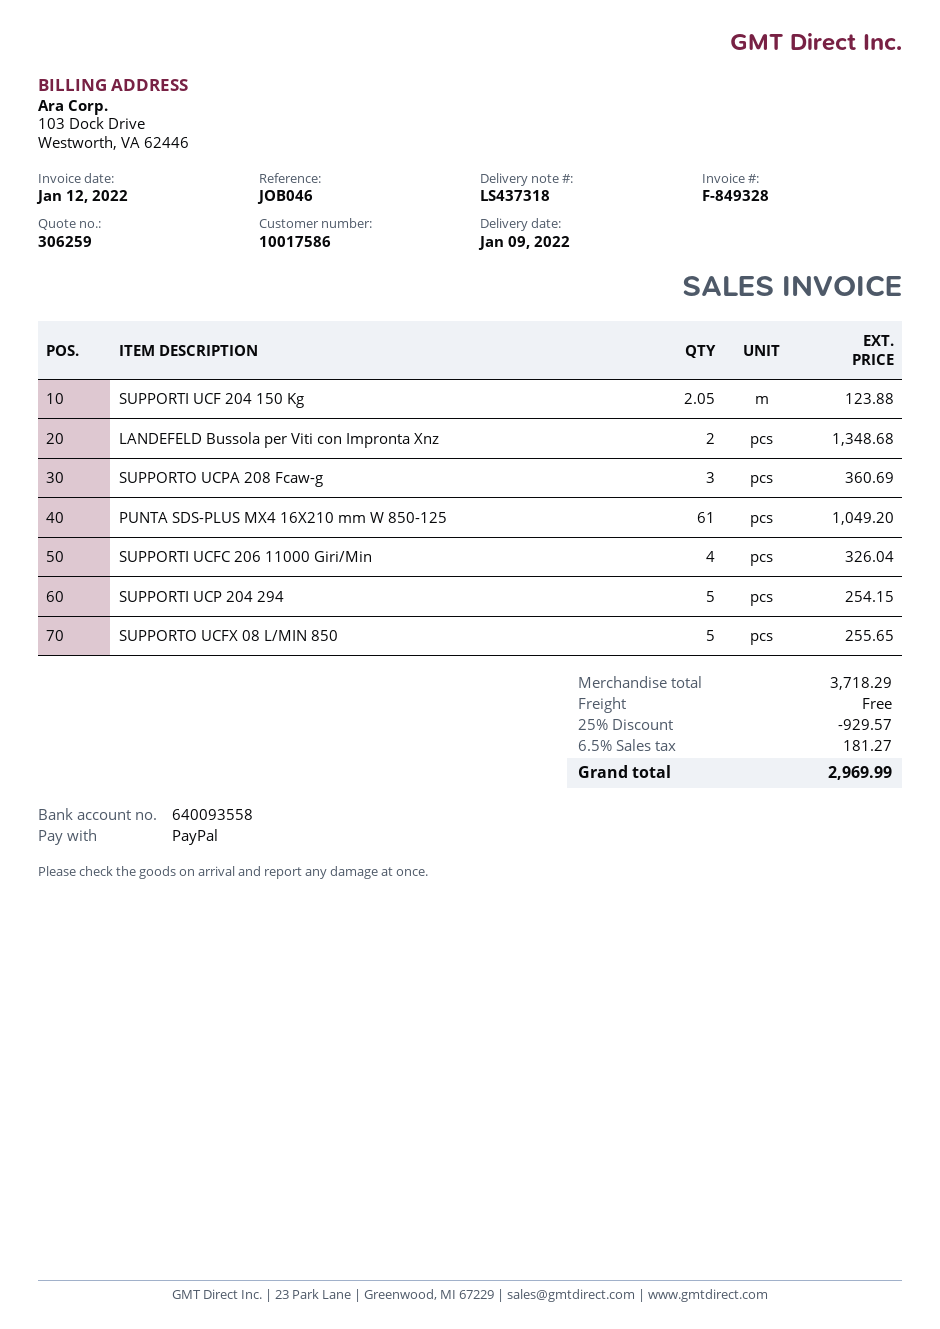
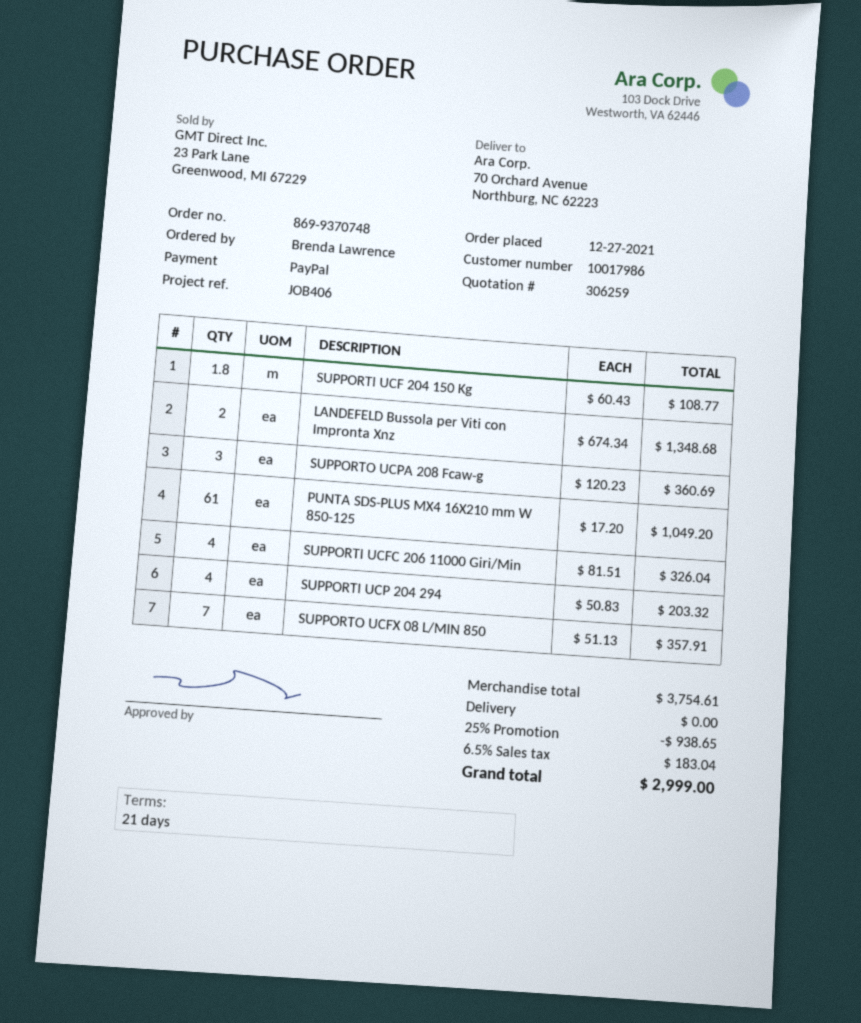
customer number: 10017586 -> 10017986
reference: JOB046 -> JOB406
SUPPORTI UCF 204 150 Kg: 2.05 for 123.88 -> 1.8 for 108.77
SUPPORTI UCP 204 294: 5 for 254.15 -> 4 for 203.32
SUPPORTO UCFX 08 L/MIN 850: 5 for 255.65 -> 7 for 357.91
subtotal: 3718.29 -> 3754.61
discount: 25% = 929.57 -> 25% = 938.65
tax: 6.5% = 181.27 -> 6.5% = 183.04
total: 2969.99 -> 2999.00

